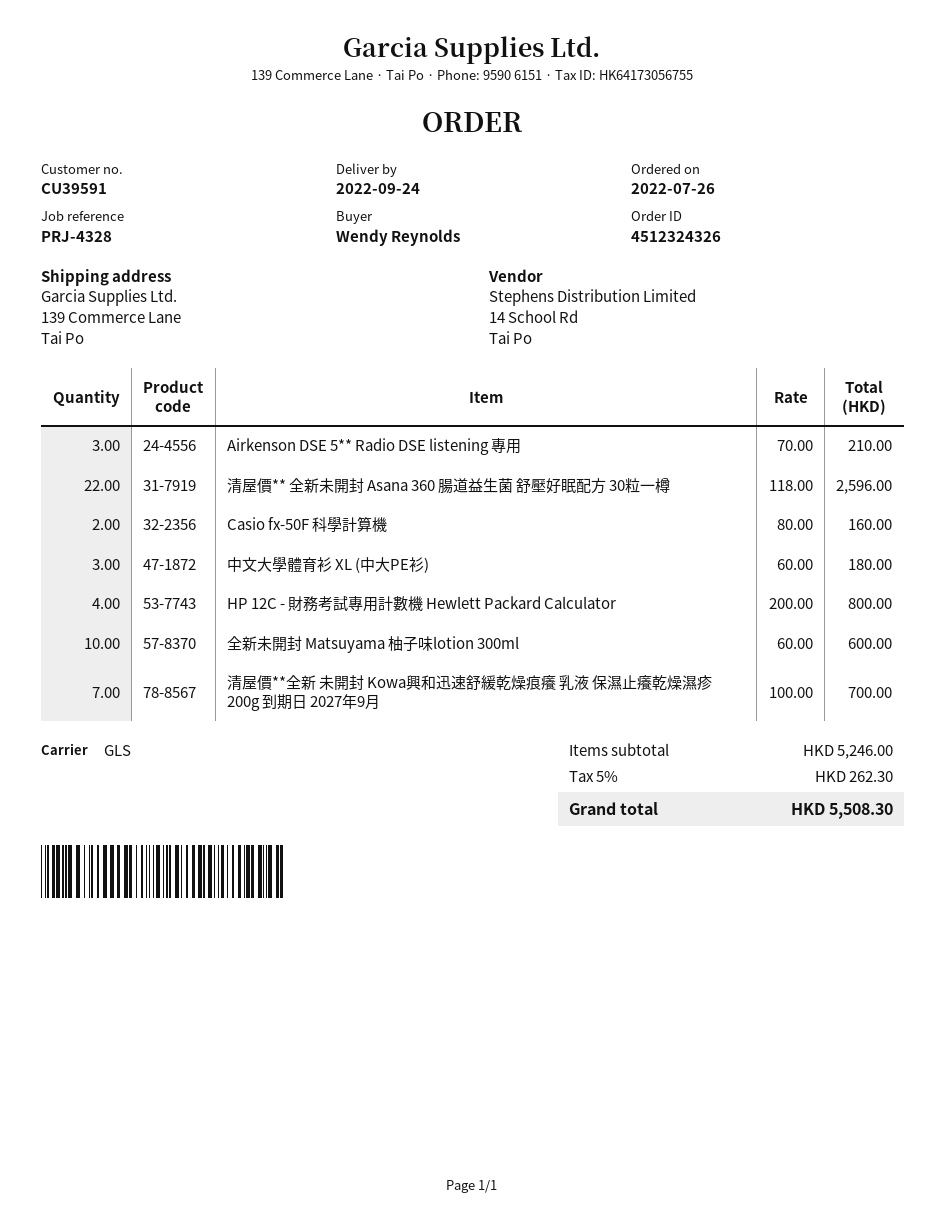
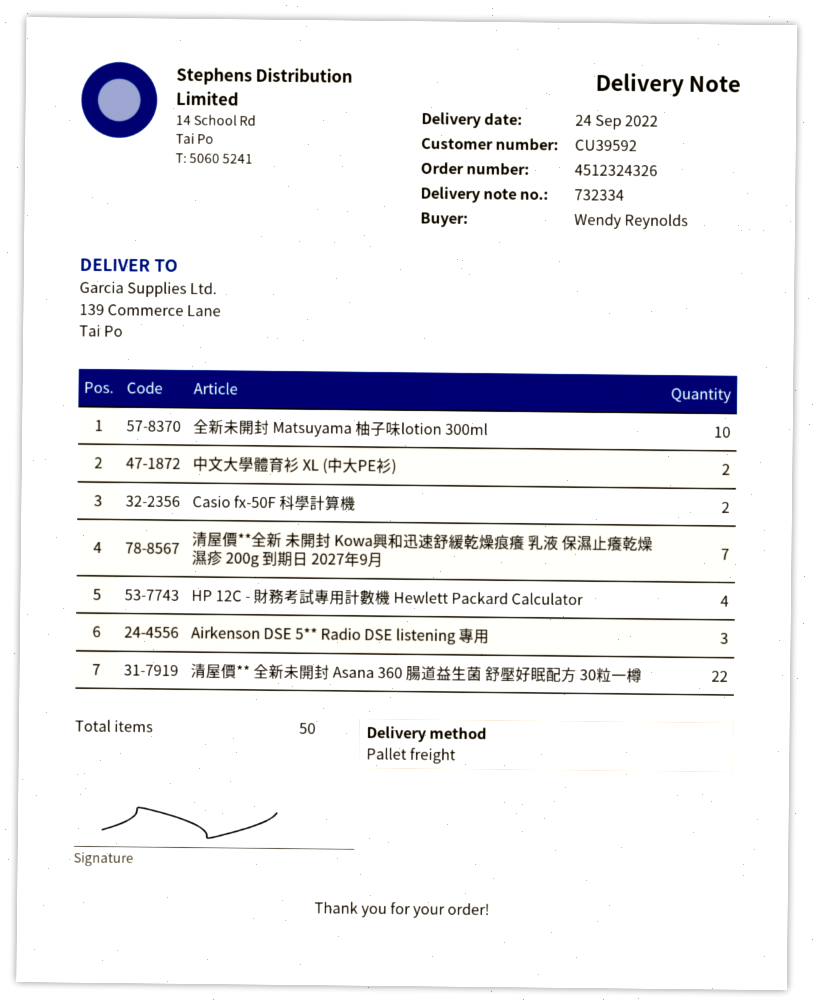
customer number: CU39591 -> CU39592
shipping method: GLS -> pallet freight
中文大學體育衫 XL (中大PE衫): 3 -> 2

